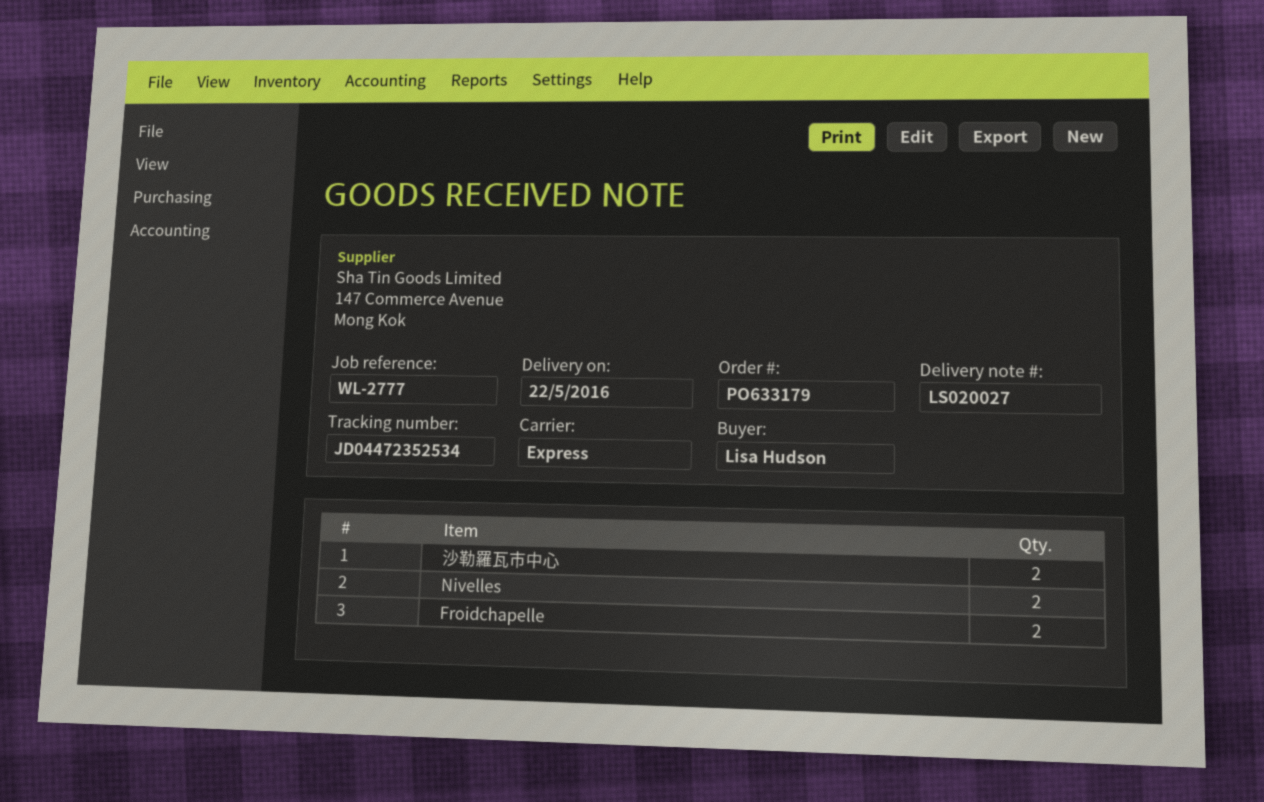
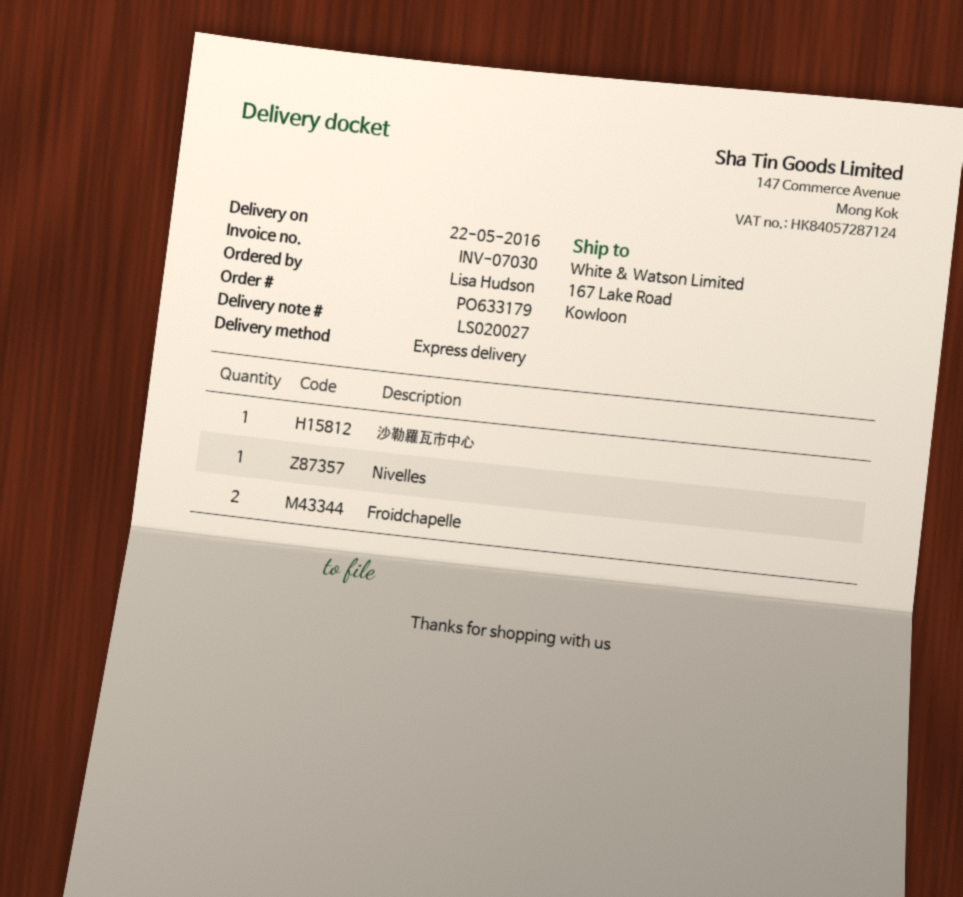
沙勒羅瓦市中心: 2 -> 1
Nivelles: 2 -> 1

